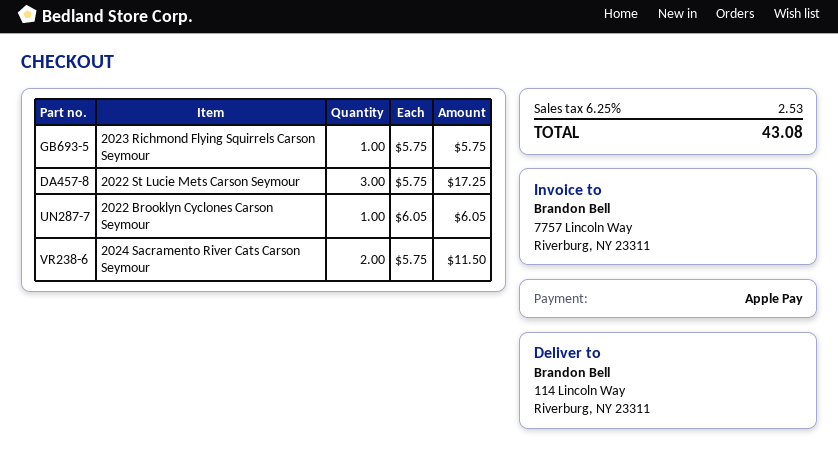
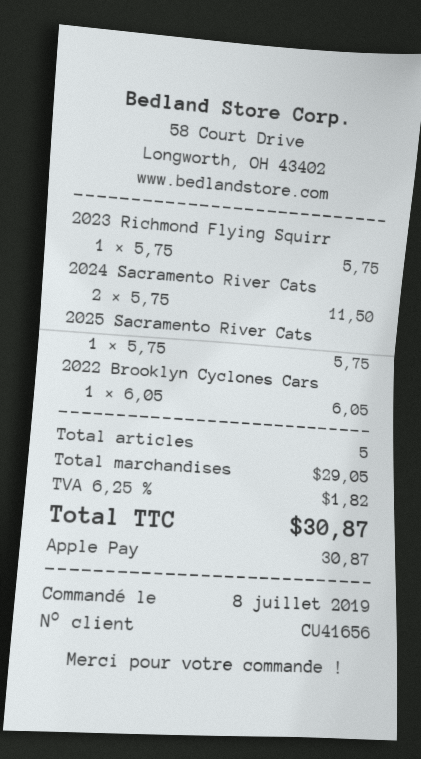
2022 St Lucie Mets Carson Seymour: 3 x 5.75 = 17.25 -> none
2025 Sacramento River Cats: none -> 1 x 5.75 = 5.75
tax: 6.25% = 2.53 -> 6.25% = 1.82
total: 43.08 -> 30.87

